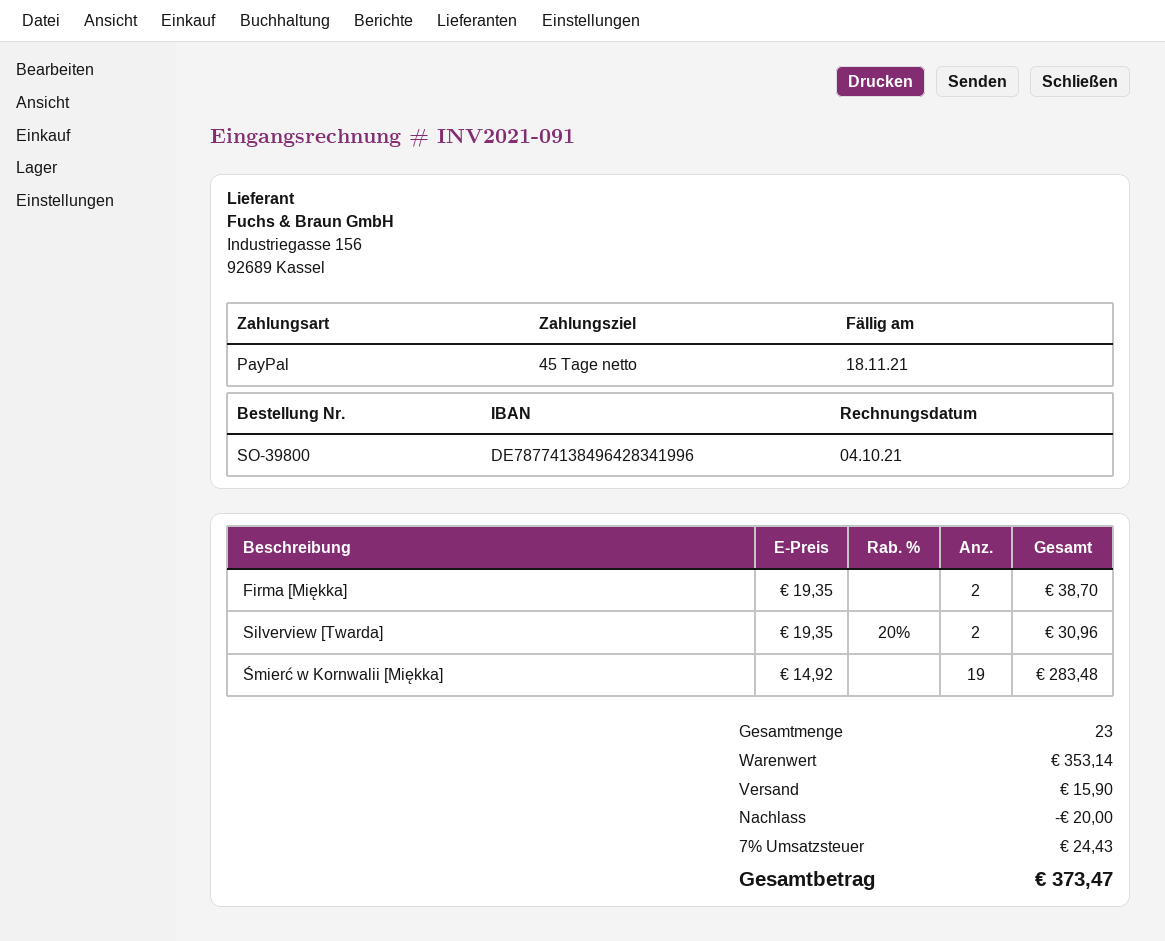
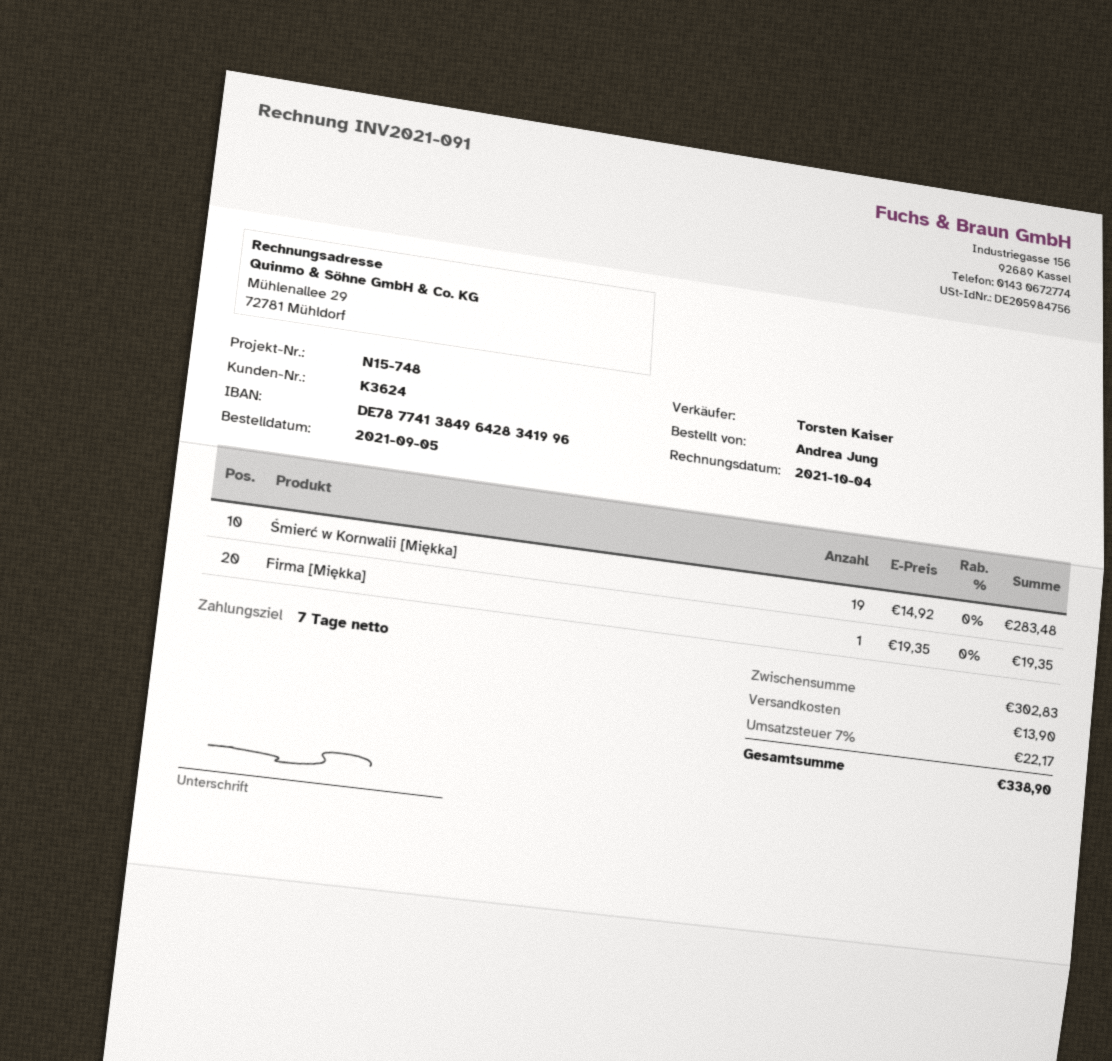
payment terms: 45 days -> 7 days
Firma [Miękka]: 2 x 19.35 = 38.70 -> 1 x 19.35 = 19.35
Silverview [Twarda]: 2 x 19.35 - 20% = 30.96 -> none
subtotal: 353.14 -> 302.83
discount: 20.00 -> none
shipping: 15.90 -> 13.90
tax: 7% = 24.43 -> 7% = 22.17
total: 373.47 -> 338.90

